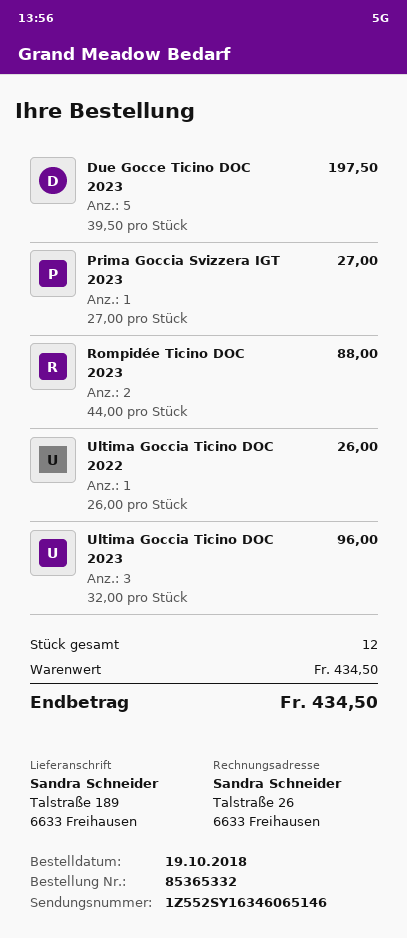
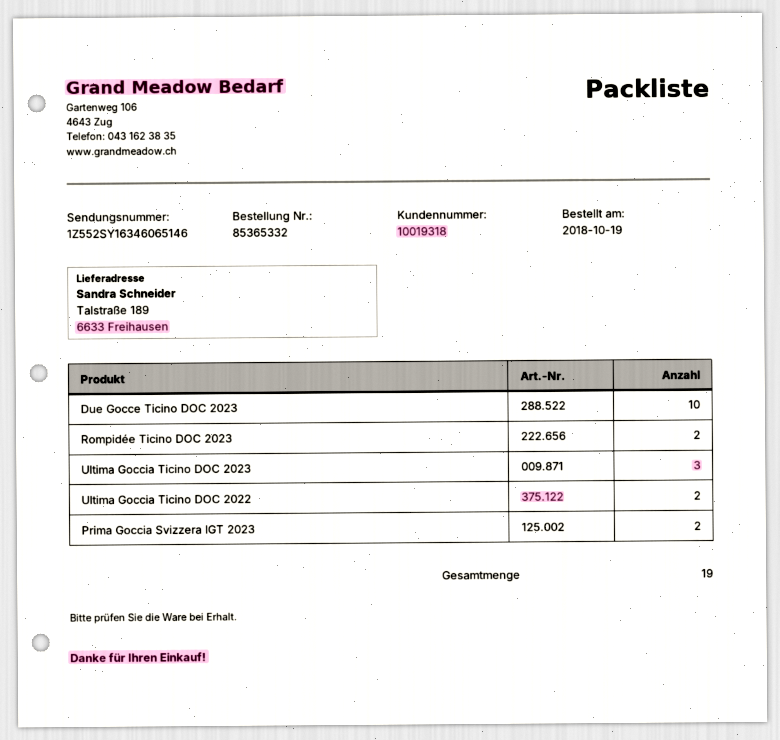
Due Gocce Ticino DOC 2023: 5 -> 10
Prima Goccia Svizzera IGT 2023: 1 -> 2
Ultima Goccia Ticino DOC 2022: 1 -> 2
total quantity: 12 -> 19

